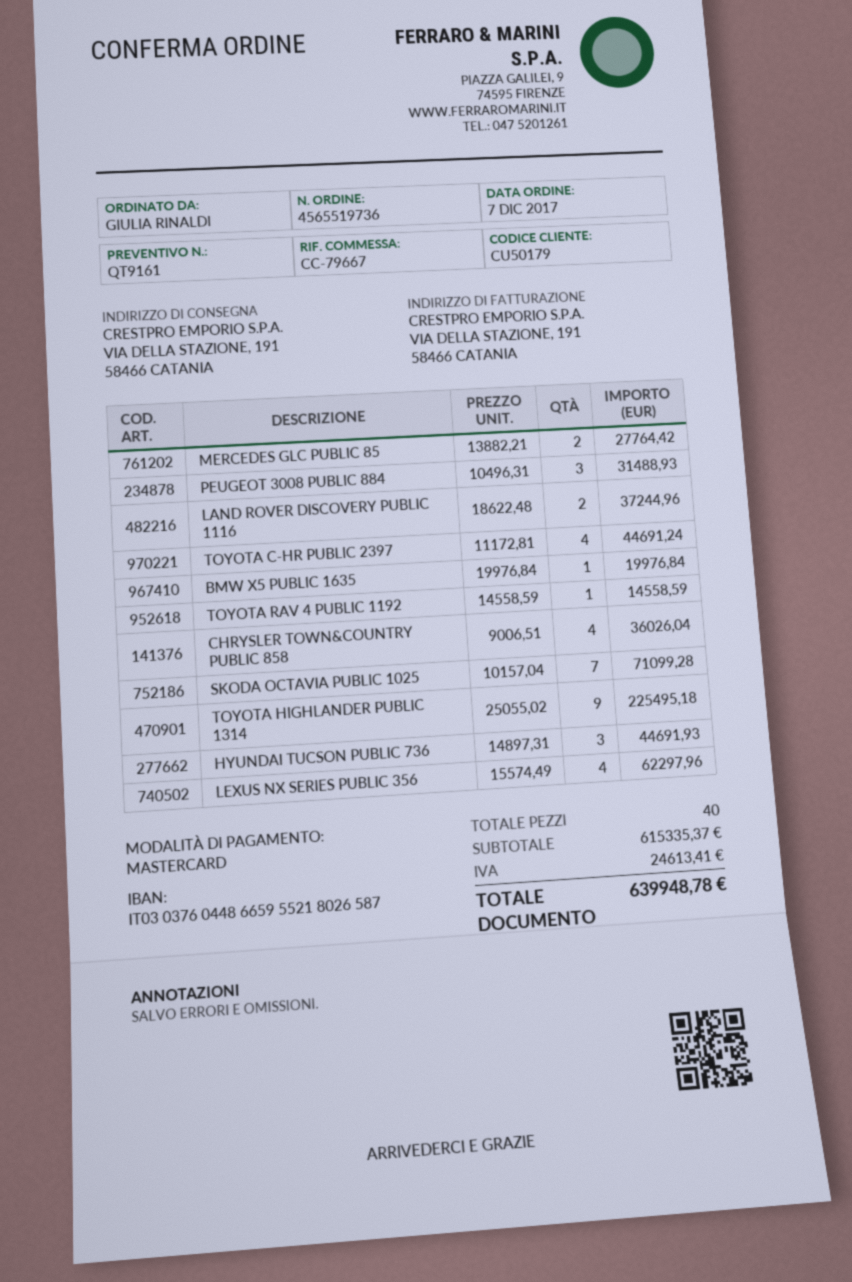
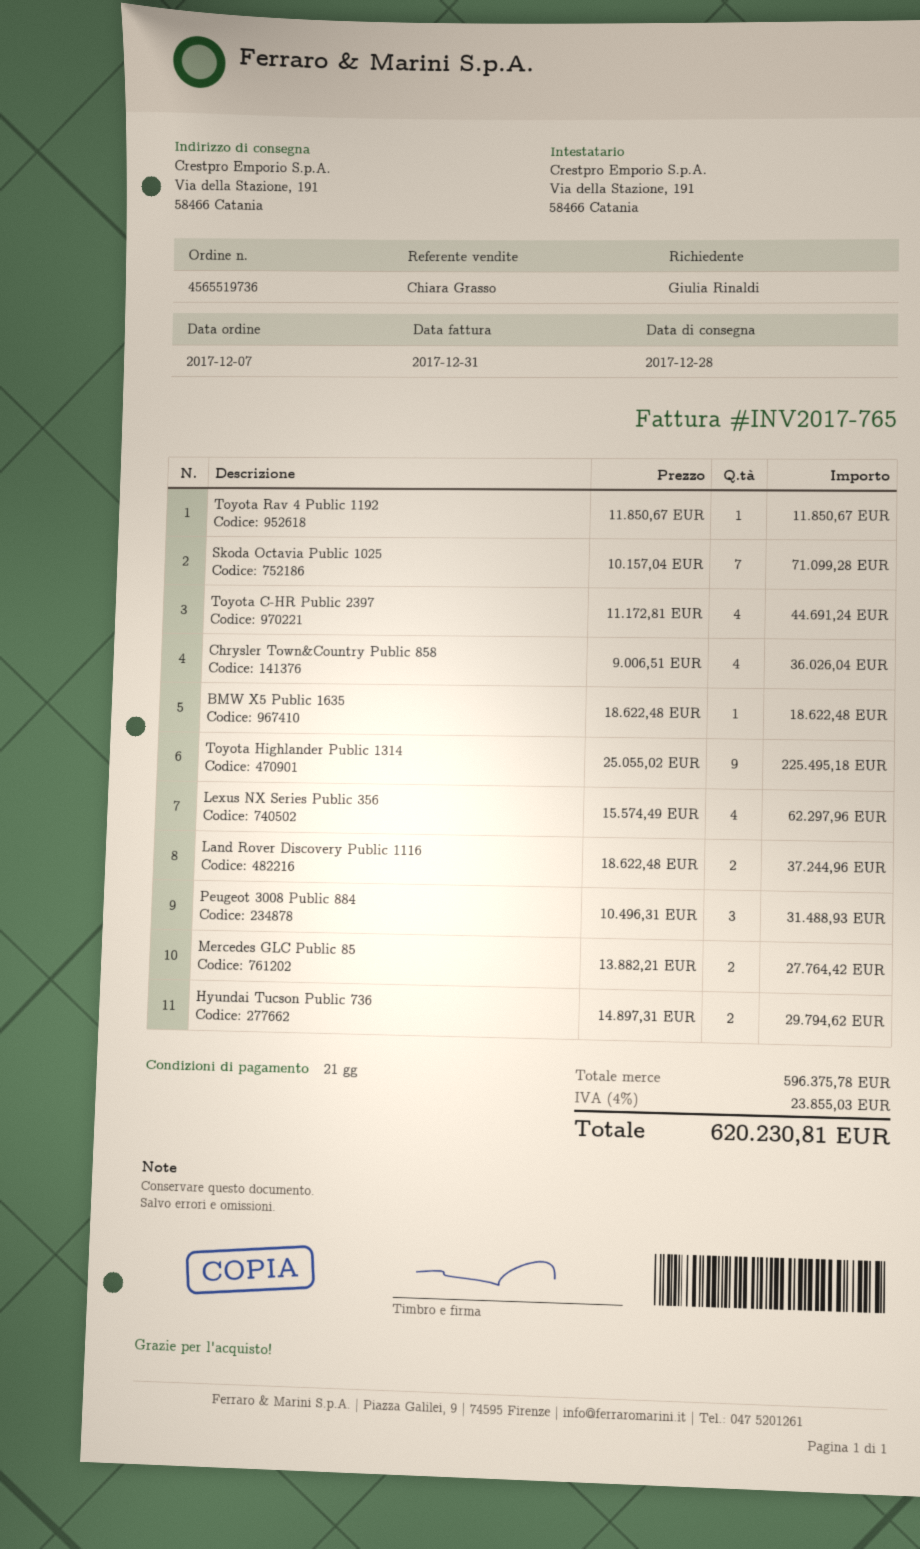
BMW X5 PUBLIC 1635: 1 x 19976.84 = 19976.84 -> 1 x 18622.48 = 18622.48
TOYOTA RAV 4 PUBLIC 1192: 1 x 14558.59 = 14558.59 -> 1 x 11850.67 = 11850.67
HYUNDAI TUCSON PUBLIC 736: 3 x 14897.31 = 44691.93 -> 2 x 14897.31 = 29794.62
subtotal: 615335.37 -> 596375.78
tax: 24613.41 -> 23855.03
total: 639948.78 -> 620230.81

